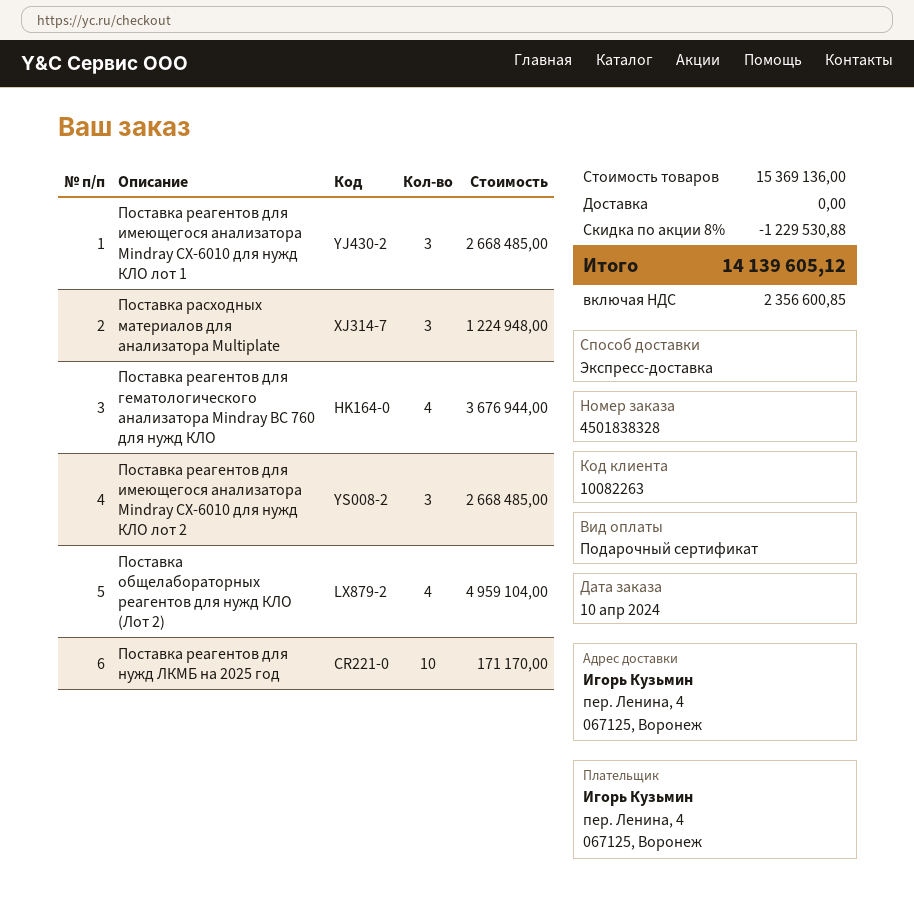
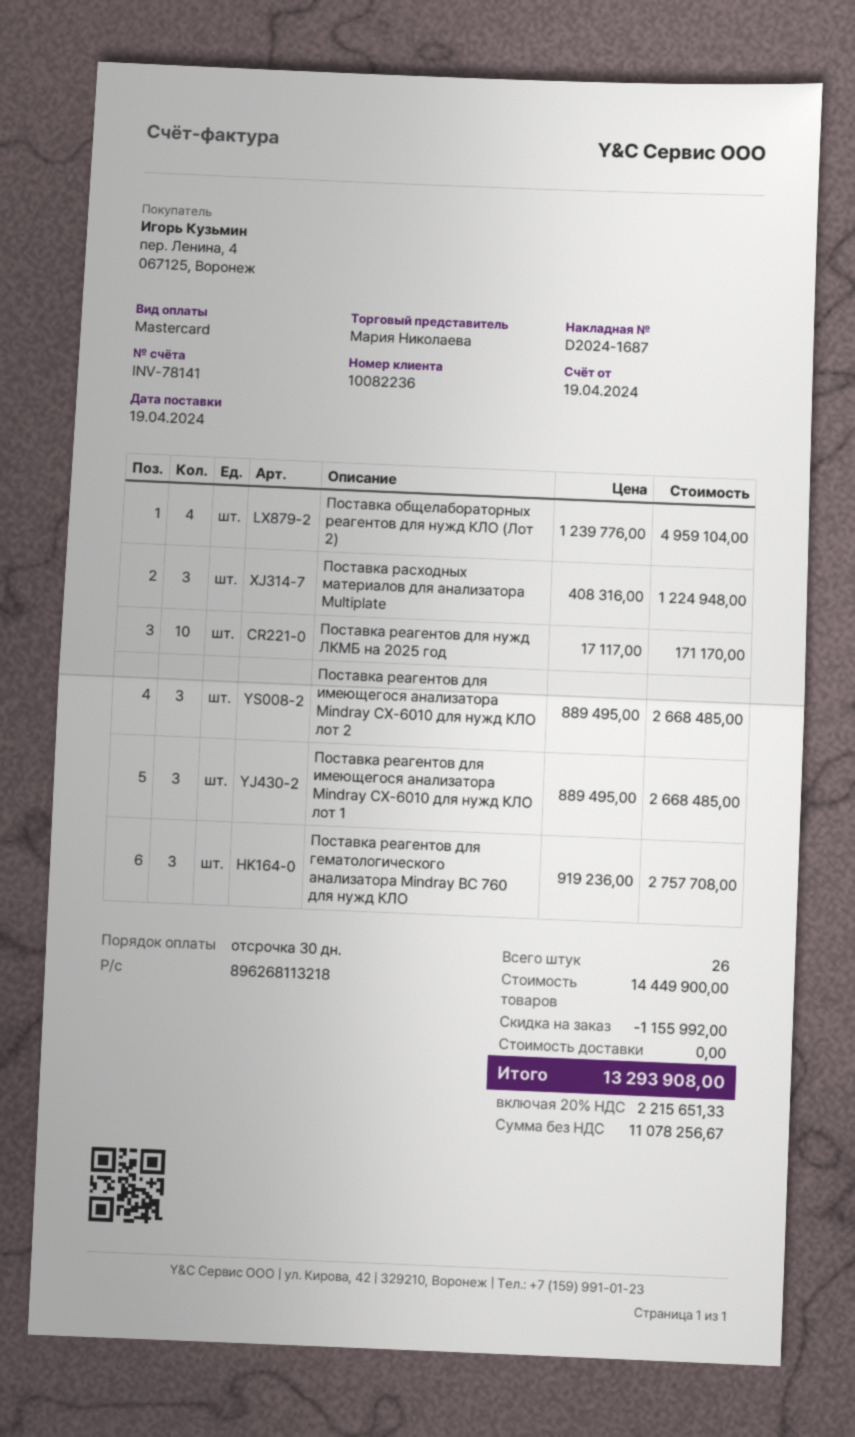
customer number: 10082263 -> 10082236
payment method: gift card -> Mastercard
Поставка реагентов для гематологического анализатора Mindray BC 760 для нужд КЛО: 4 for 3676944.00 -> 3 for 2757708.00
subtotal: 15369136.00 -> 14449900.00
discount: 1229530.88 -> 1155992.00
tax: 2356600.85 -> 2215651.33
total: 14139605.12 -> 13293908.00

